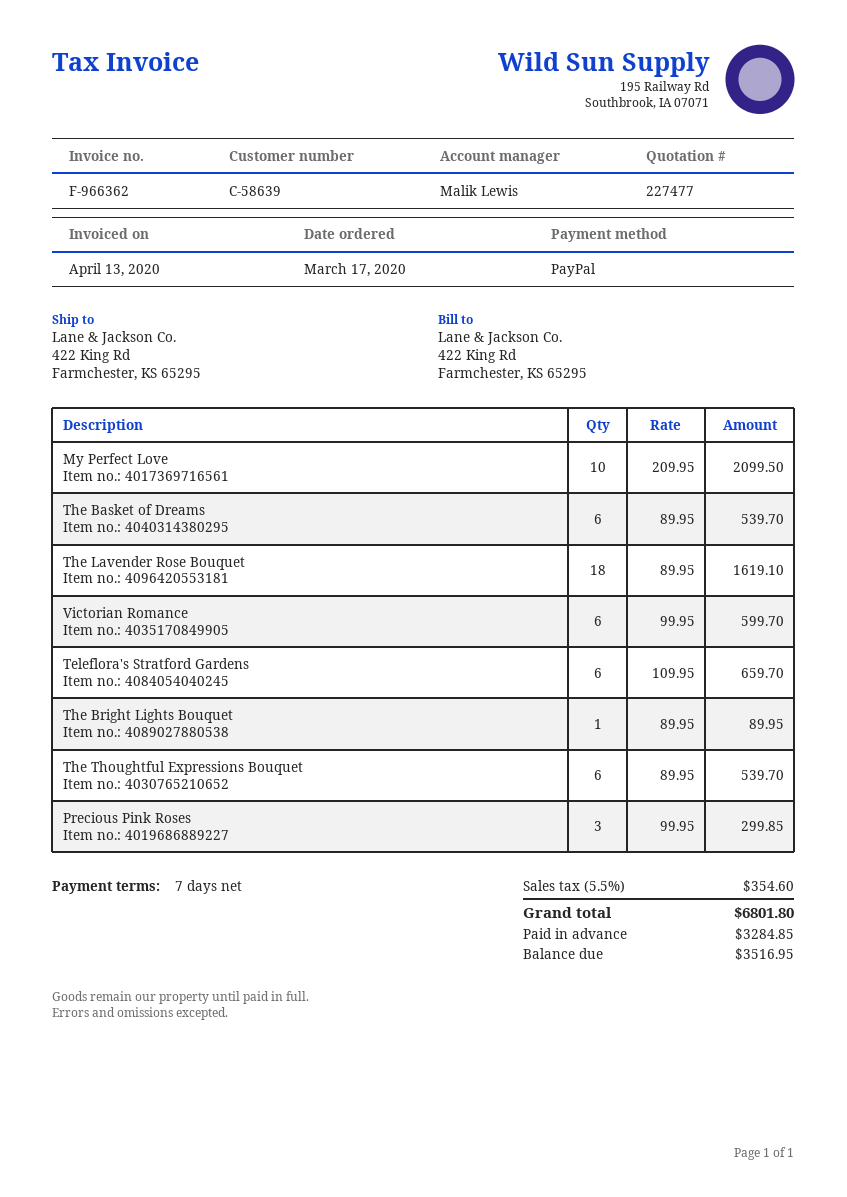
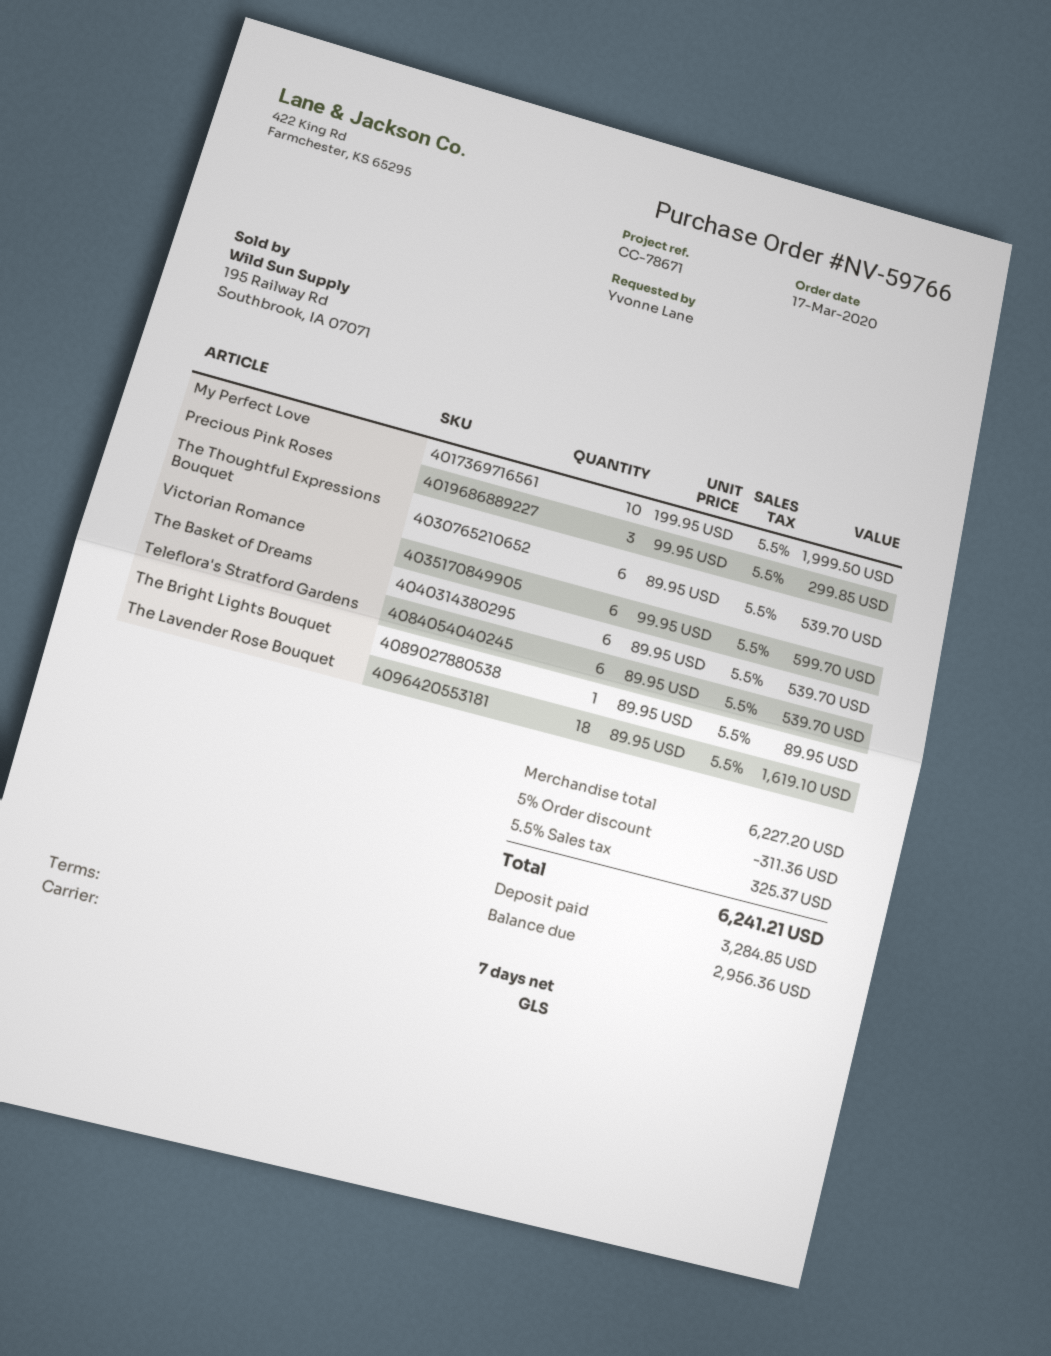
My Perfect Love: 10 x 209.95 = 2099.50 -> 10 x 199.95 = 1999.50
Teleflora's Stratford Gardens: 6 x 109.95 = 659.70 -> 6 x 89.95 = 539.70
discount: none -> 5% = 311.36
tax: 5.5% = 354.60 -> 5.5% = 325.37
total: 6801.80 -> 6241.21
balance: 3516.95 -> 2956.36

